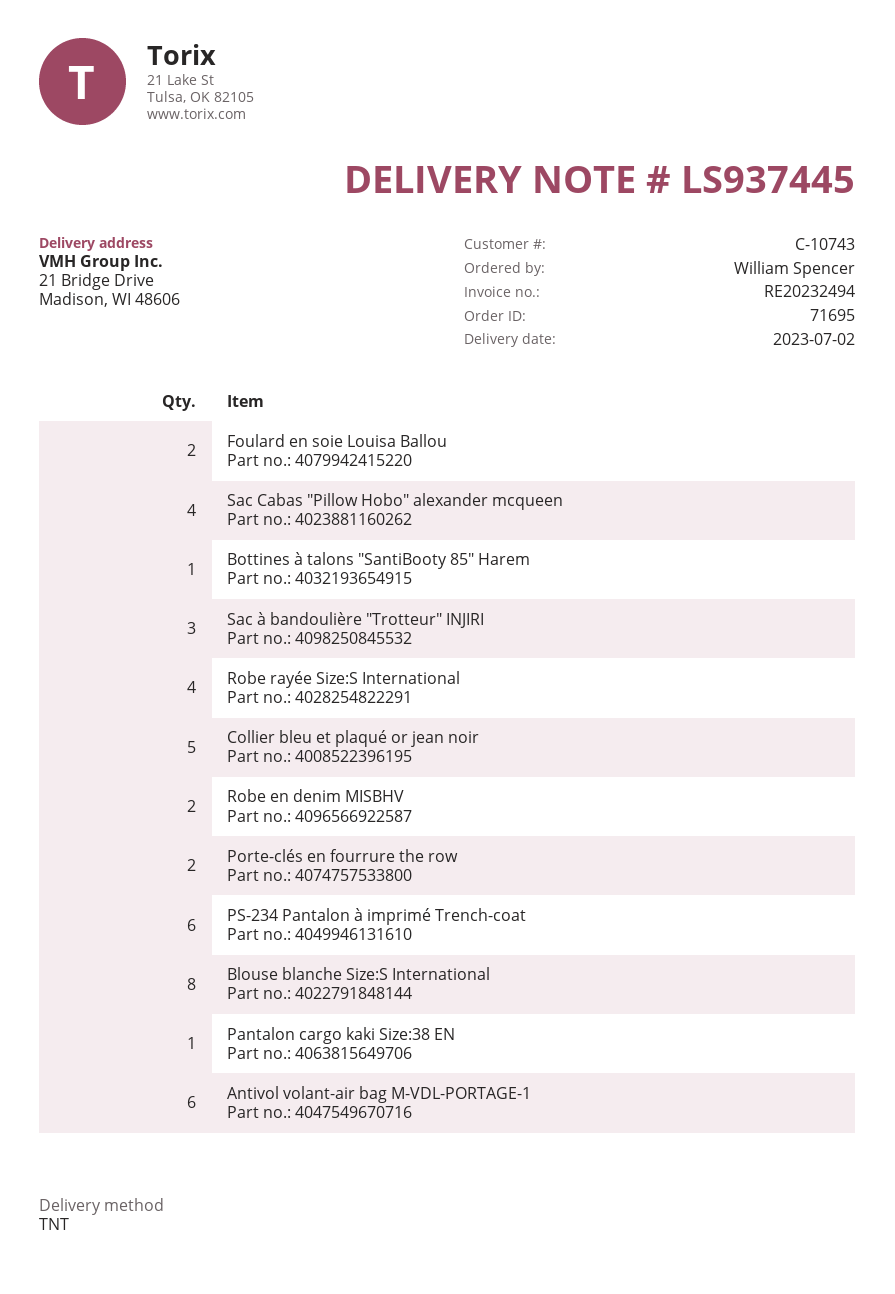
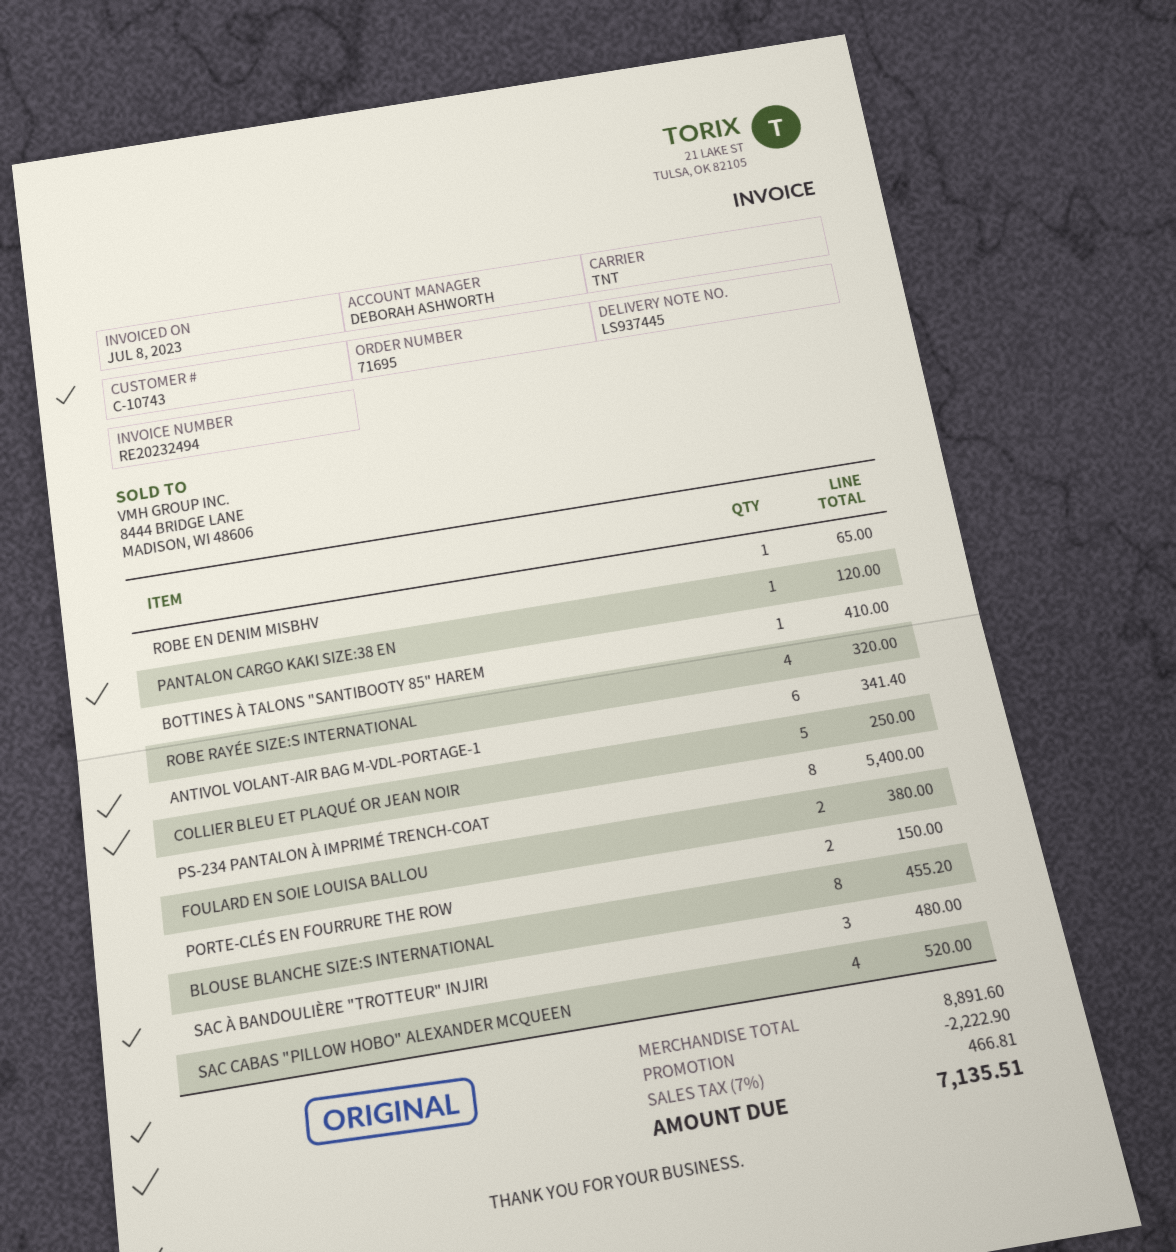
Robe en denim MISBHV: 2 -> 1
PS-234 Pantalon à imprimé Trench-coat: 6 -> 8

